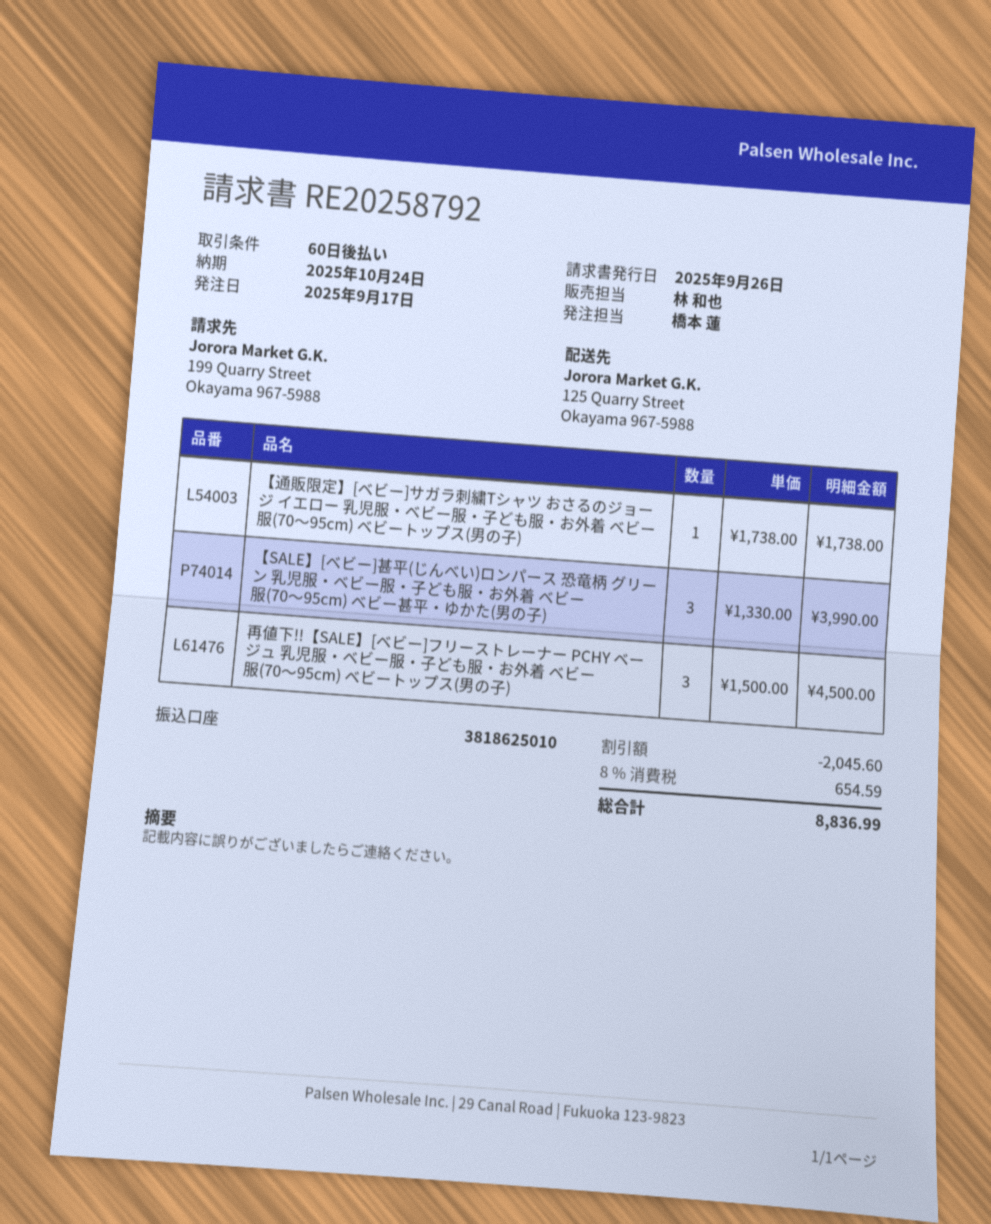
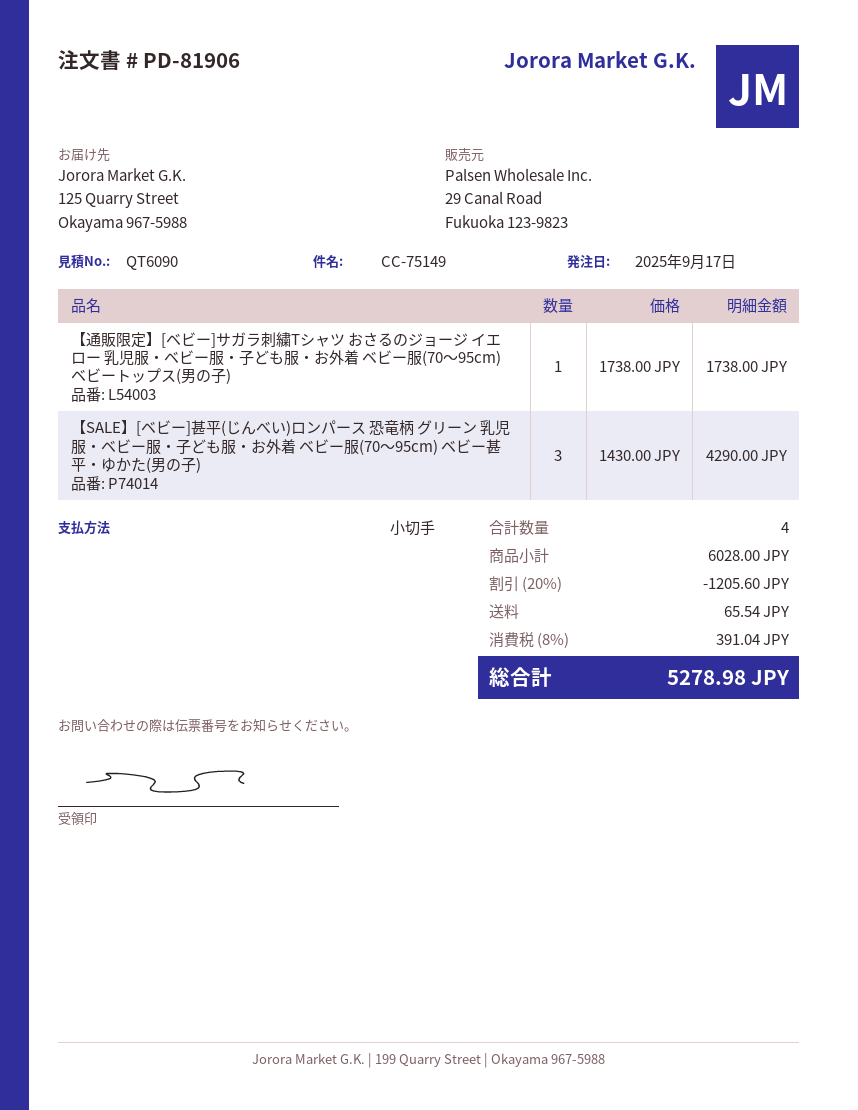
【SALE】[ベビー]甚平(じんべい)ロンパース 恐竜柄 グリーン 乳児服・ベビー服・子ども服・お外着 ベビー服(70〜95cm) ベビー甚平・ゆかた(男の子): 3 x 1330.00 = 3990.00 -> 3 x 1430.00 = 4290.00
再値下!!【SALE】[ベビー]フリーストレーナー PCHY ベージュ 乳児服・ベビー服・子ども服・お外着 ベビー服(70〜95cm) ベビートップス(男の子): 3 x 1500.00 = 4500.00 -> none
discount: 2045.60 -> 1205.60
shipping: none -> 65.54
tax: 8% = 654.59 -> 8% = 391.04
total: 8836.99 -> 5278.98

